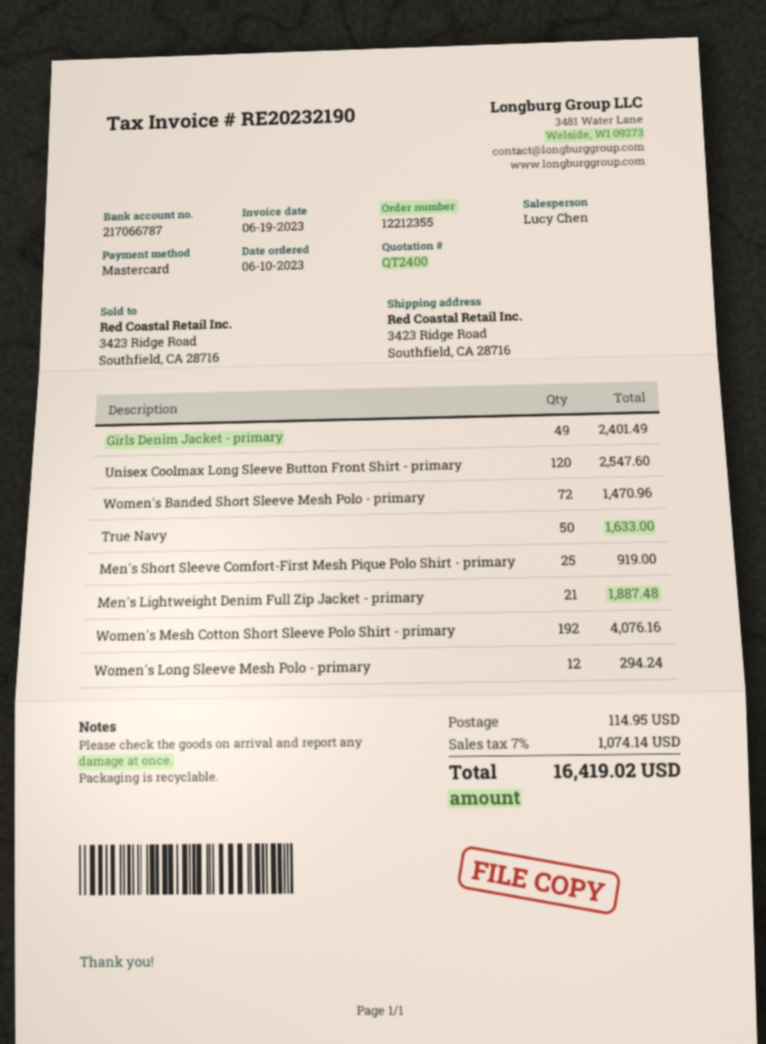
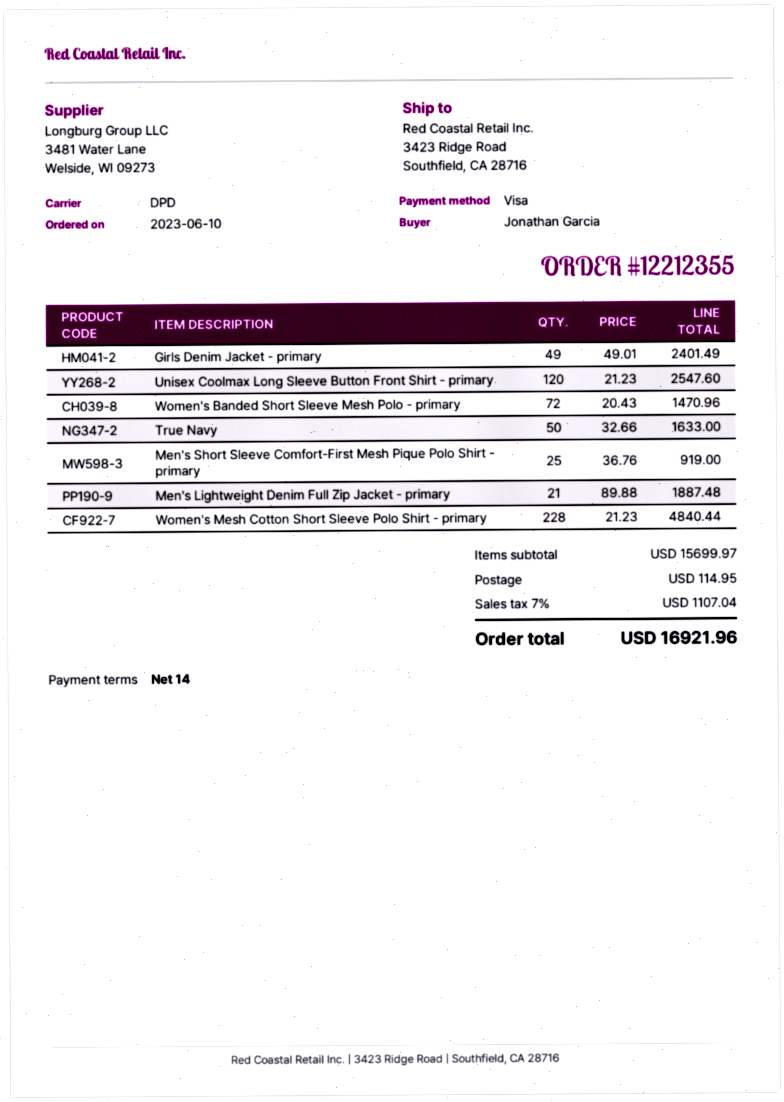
payment method: Mastercard -> Visa
Women's Mesh Cotton Short Sleeve Polo Shirt - primary: 192 for 4076.16 -> 228 for 4840.44
Women's Long Sleeve Mesh Polo - primary: 12 for 294.24 -> none
tax: 7% = 1074.14 -> 7% = 1107.04
total: 16419.02 -> 16921.96

